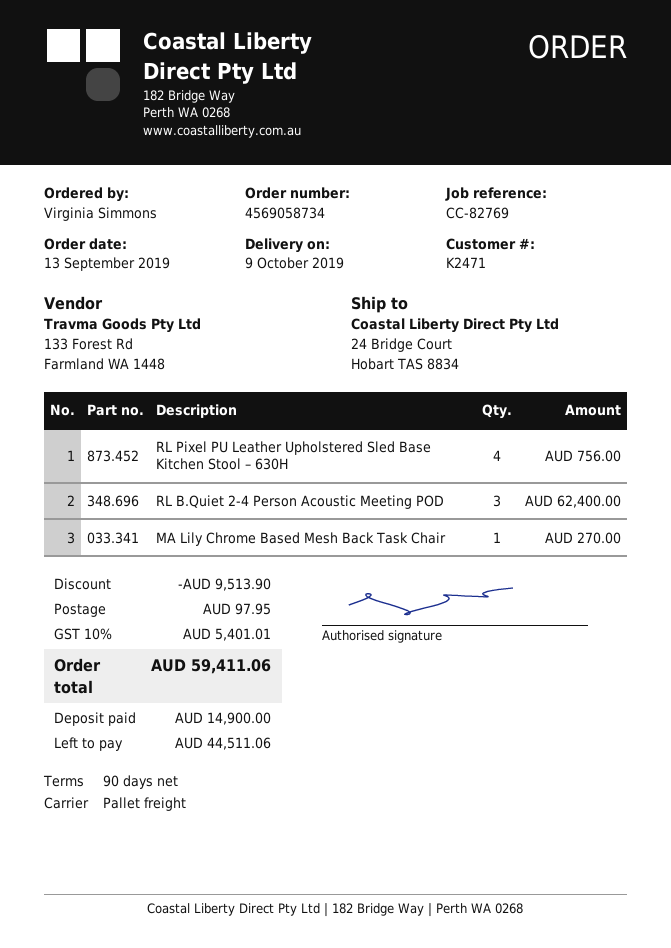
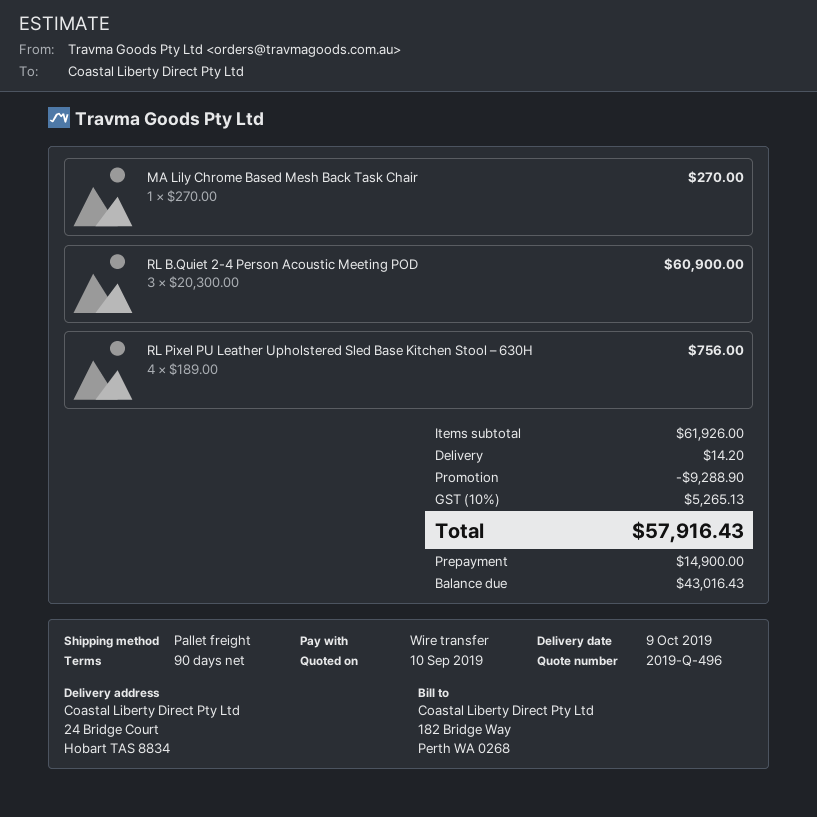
RL B.Quiet 2-4 Person Acoustic Meeting POD: 3 for 62400.00 -> 3 for 60900.00
discount: 9513.90 -> 9288.90
shipping: 97.95 -> 14.20
tax: 10% = 5401.01 -> 10% = 5265.13
total: 59411.06 -> 57916.43
balance: 44511.06 -> 43016.43

